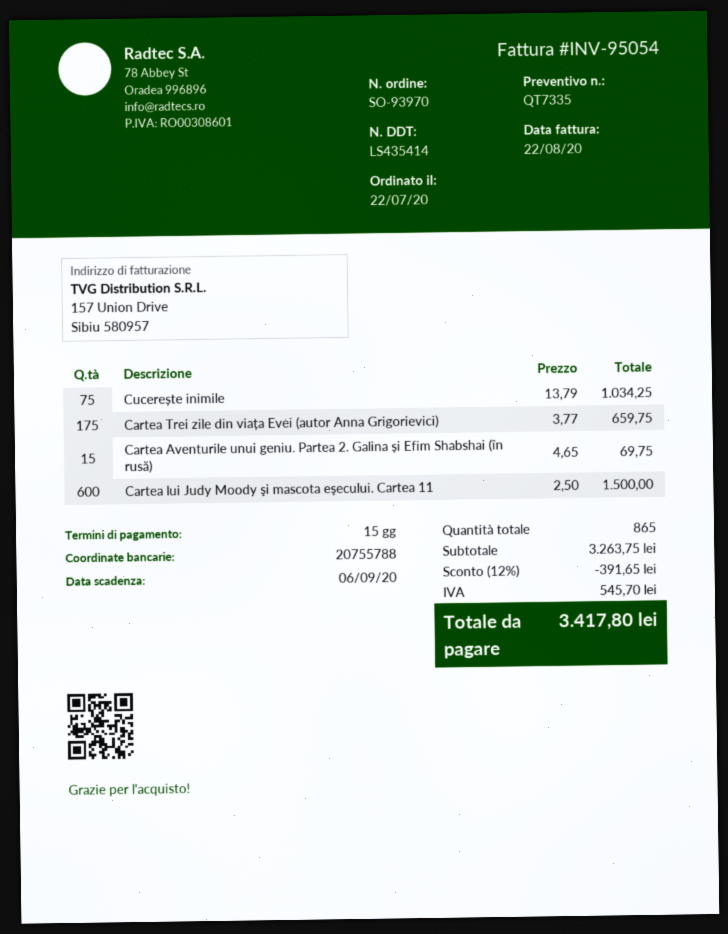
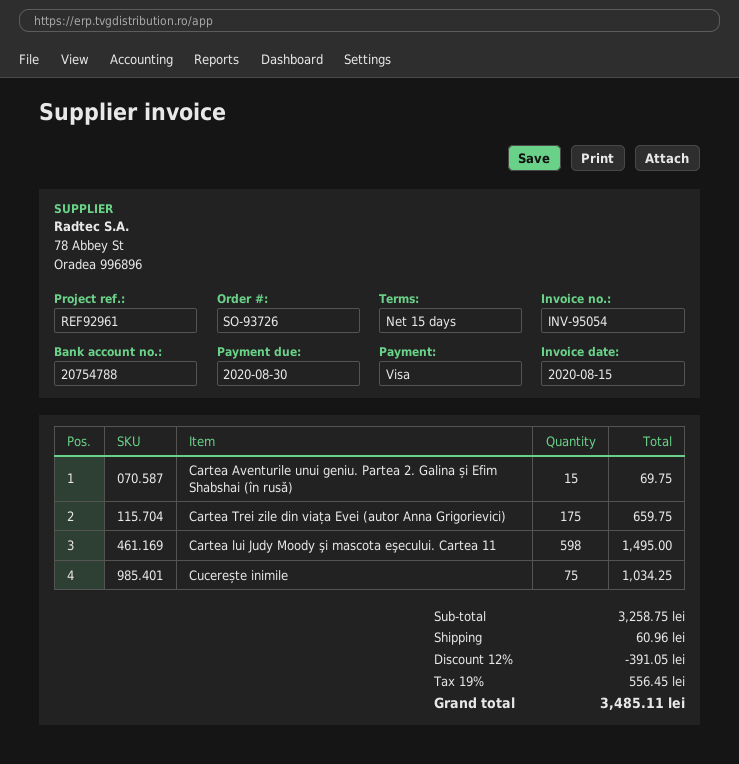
order number: SO-93970 -> SO-93726
invoice date: 2020-08-22 -> 2020-08-15
due date: 2020-09-06 -> 2020-08-30
bank account: 20755788 -> 20754788
Cartea lui Judy Moody şi mascota eşecului. Cartea 11: 600 for 1500.00 -> 598 for 1495.00
subtotal: 3263.75 -> 3258.75
discount: 12% = 391.65 -> 12% = 391.05
shipping: none -> 60.96
tax: 545.70 -> 556.45
total: 3417.80 -> 3485.11

